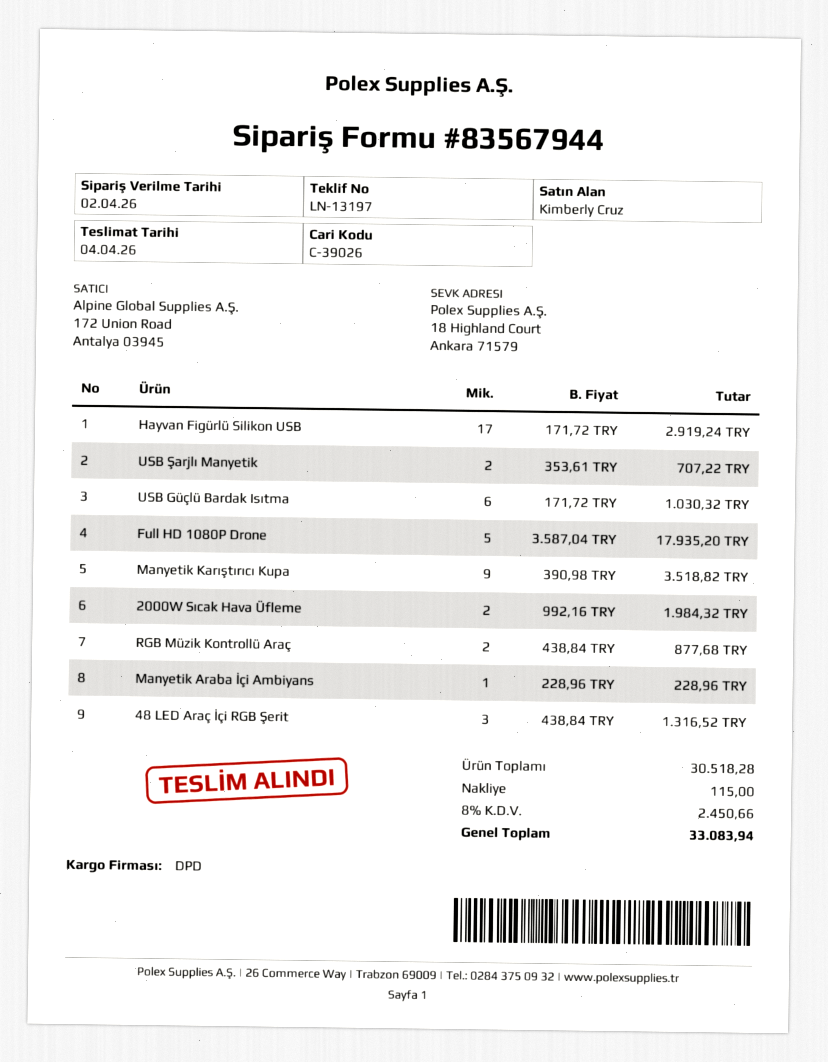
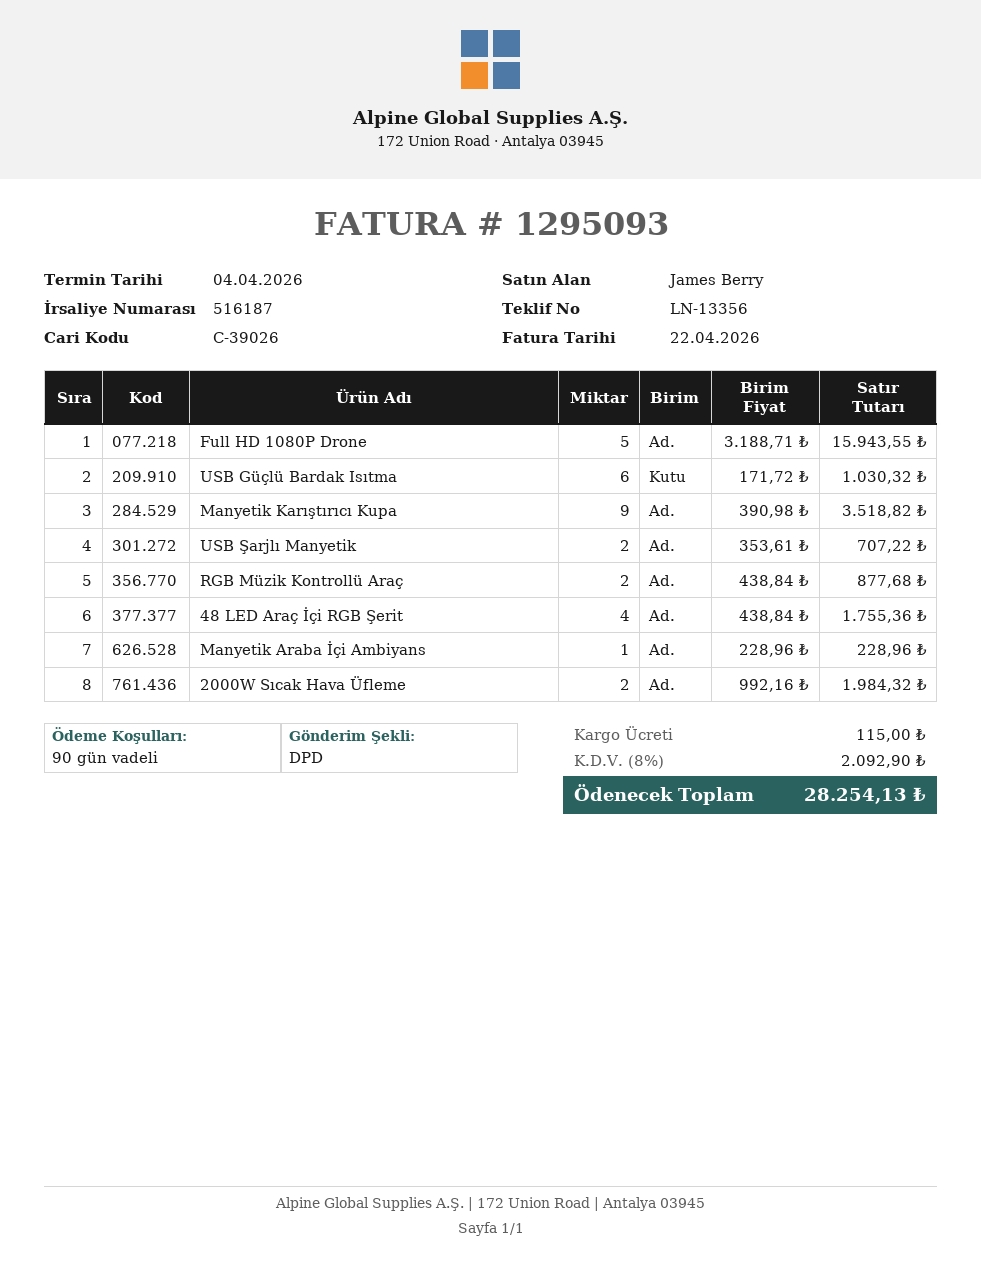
quote number: LN-13197 -> LN-13356
ordered by: Kimberly Cruz -> James Berry
Hayvan Figürlü Silikon USB: 17 x 171.72 = 2919.24 -> none
Full HD 1080P Drone: 5 x 3587.04 = 17935.20 -> 5 x 3188.71 = 15943.55
48 LED Araç İçi RGB Şerit: 3 x 438.84 = 1316.52 -> 4 x 438.84 = 1755.36
tax: 8% = 2450.66 -> 8% = 2092.90
total: 33083.94 -> 28254.13

